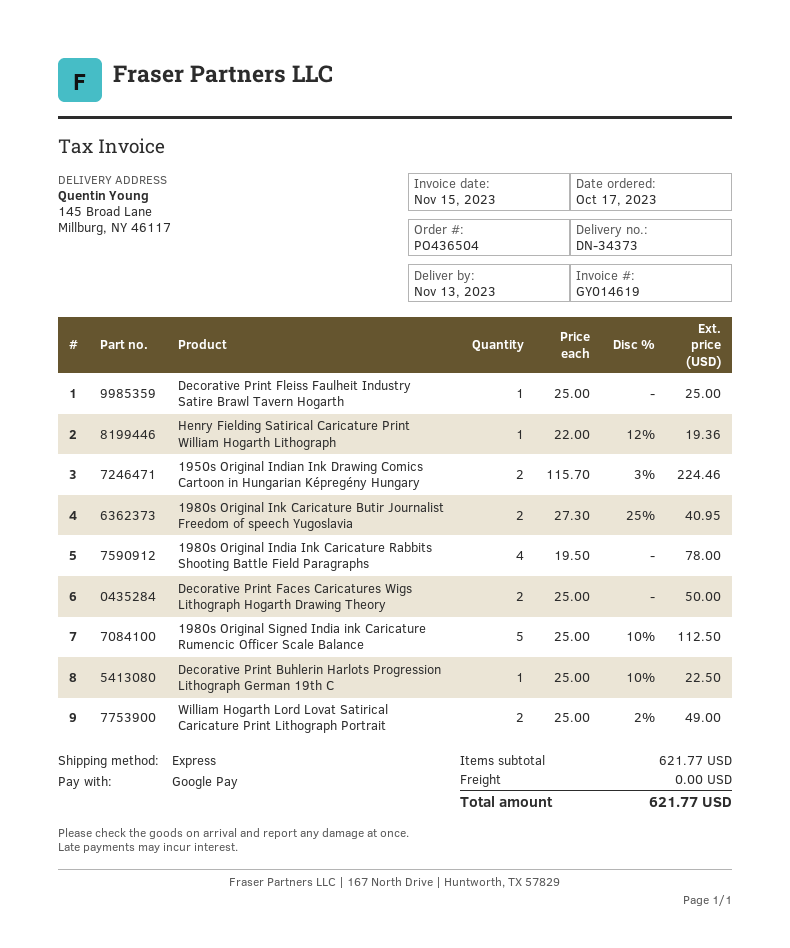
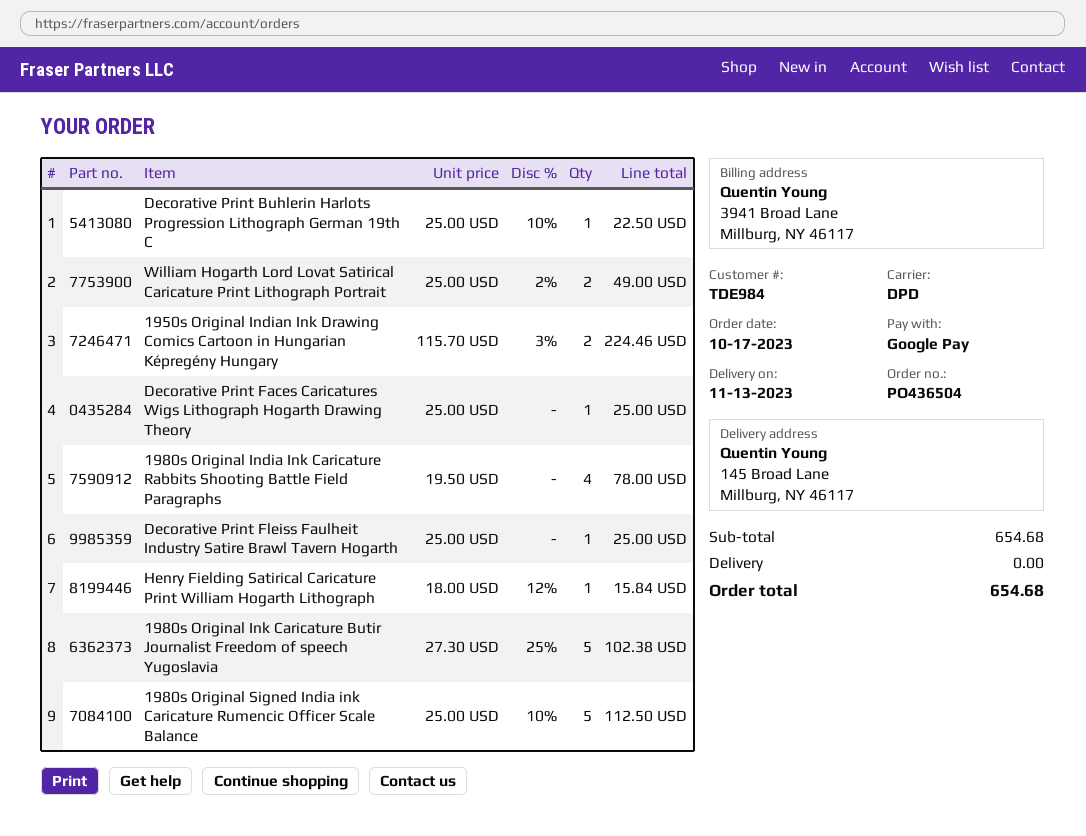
shipping method: express -> DPD
Henry Fielding Satirical Caricature Print William Hogarth Lithograph: 1 x 22.00 - 12% = 19.36 -> 1 x 18.00 - 12% = 15.84
1980s Original Ink Caricature Butir Journalist Freedom of speech Yugoslavia: 2 x 27.30 - 25% = 40.95 -> 5 x 27.30 - 25% = 102.38
Decorative Print Faces Caricatures Wigs Lithograph Hogarth Drawing Theory: 2 x 25.00 = 50.00 -> 1 x 25.00 = 25.00
subtotal: 621.77 -> 654.68
total: 621.77 -> 654.68

